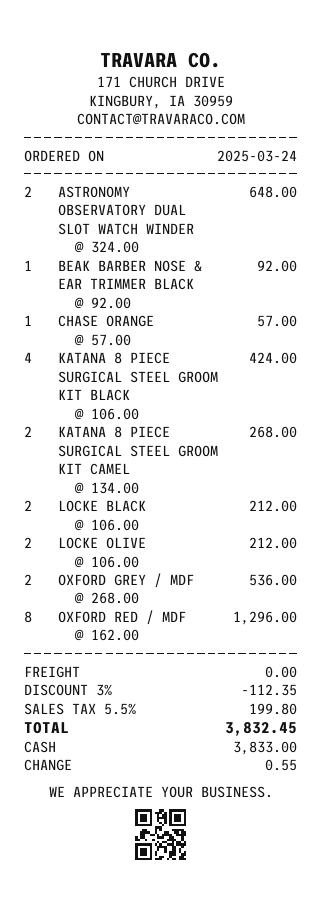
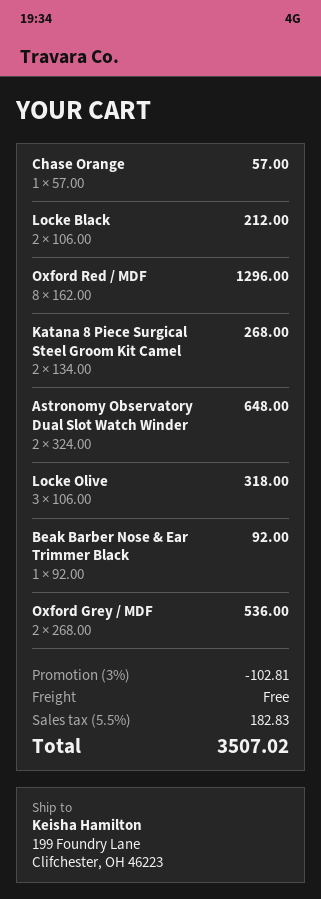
KATANA 8 PIECE SURGICAL STEEL GROOM KIT BLACK: 4 x 106.00 = 424.00 -> none
LOCKE OLIVE: 2 x 106.00 = 212.00 -> 3 x 106.00 = 318.00
discount: 3% = 112.35 -> 3% = 102.81
tax: 5.5% = 199.80 -> 5.5% = 182.83
total: 3832.45 -> 3507.02

